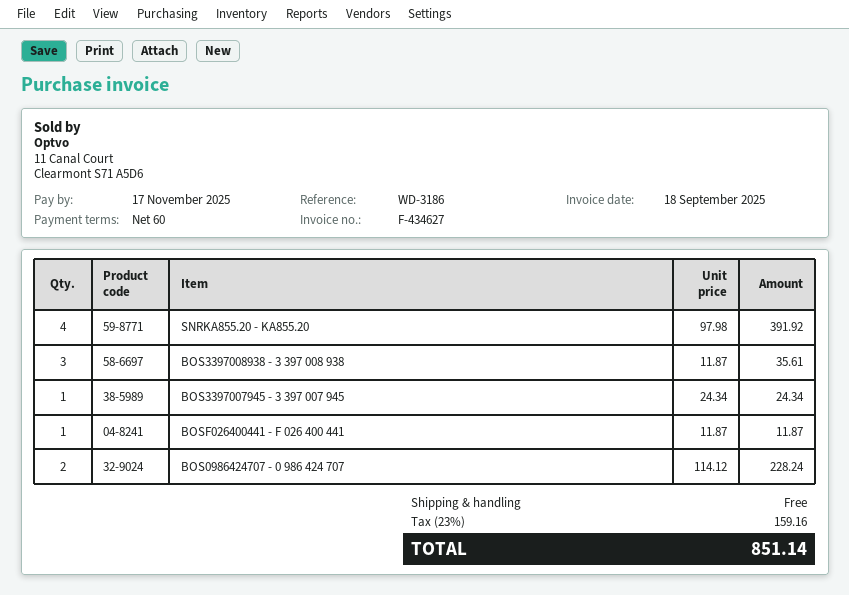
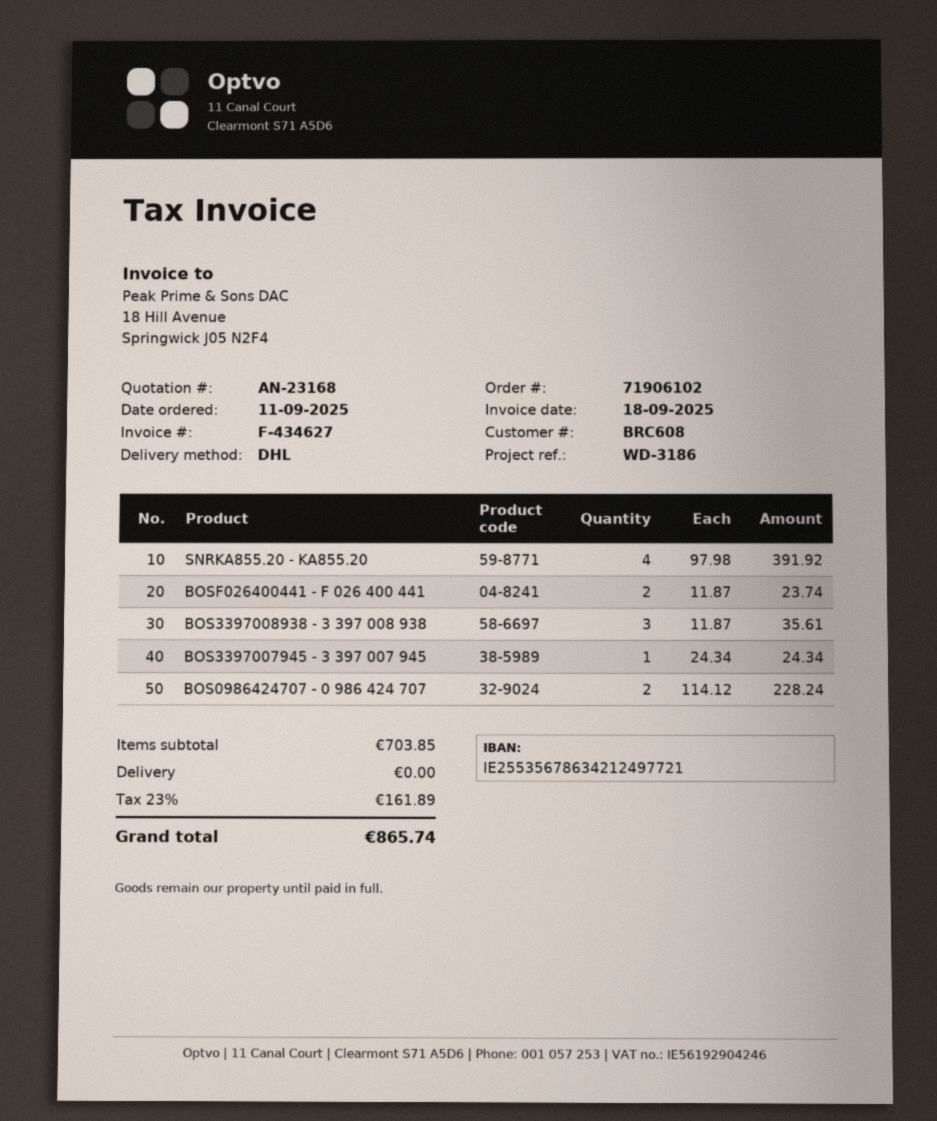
BOSF026400441 - F 026 400 441: 1 x 11.87 = 11.87 -> 2 x 11.87 = 23.74
tax: 23% = 159.16 -> 23% = 161.89
total: 851.14 -> 865.74

